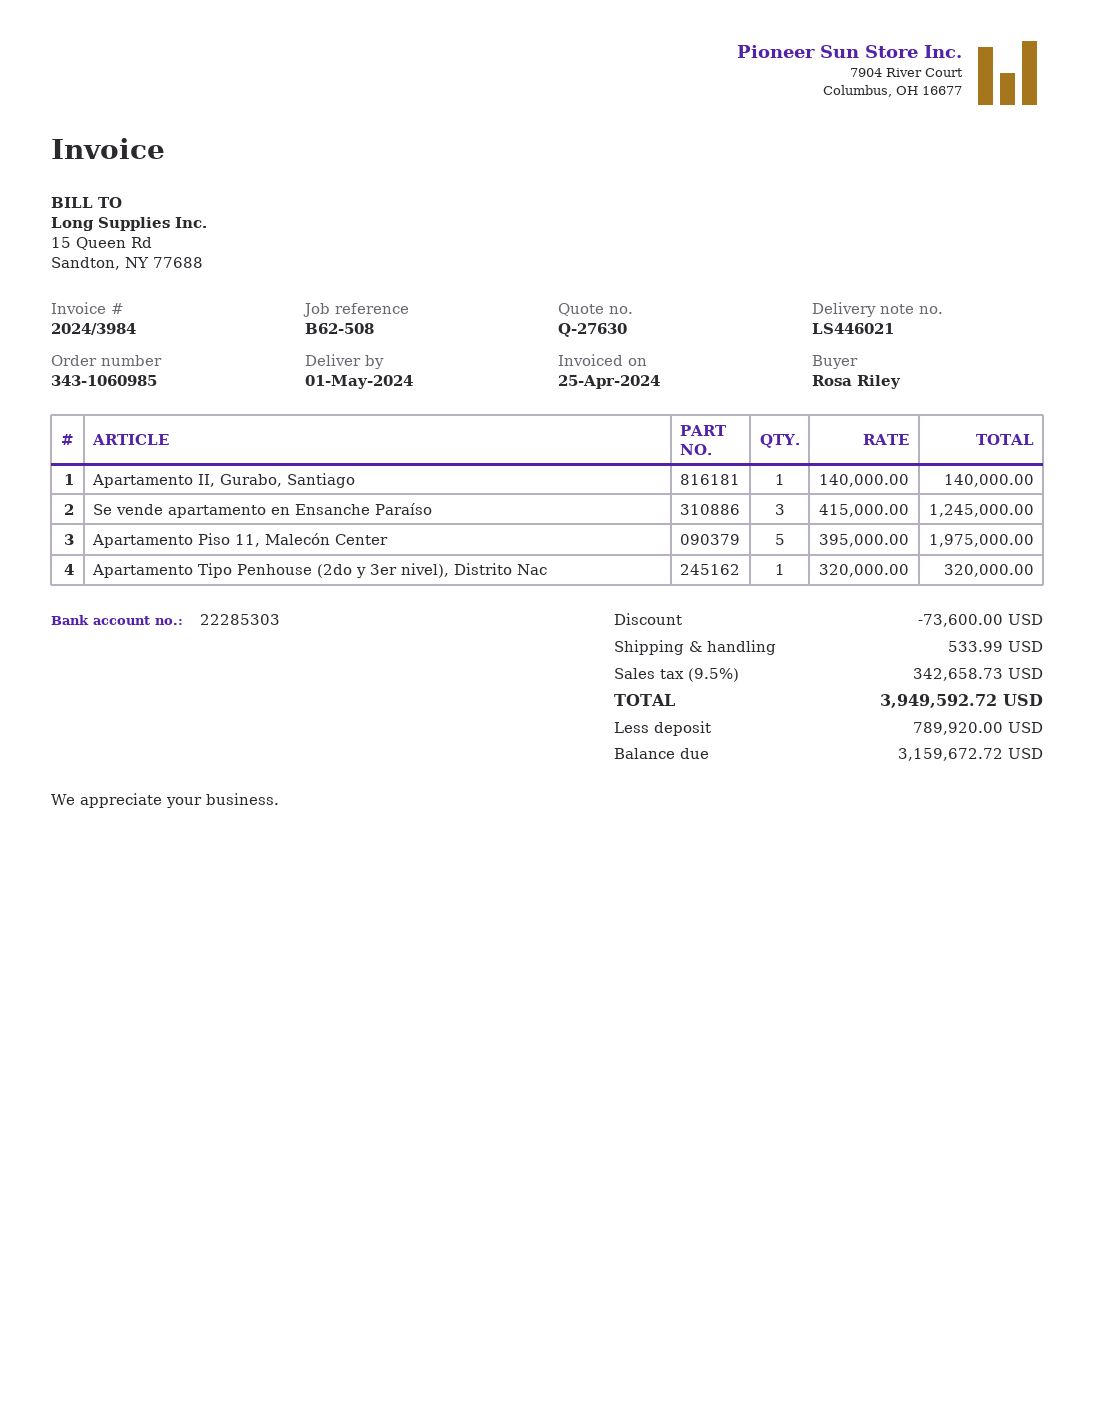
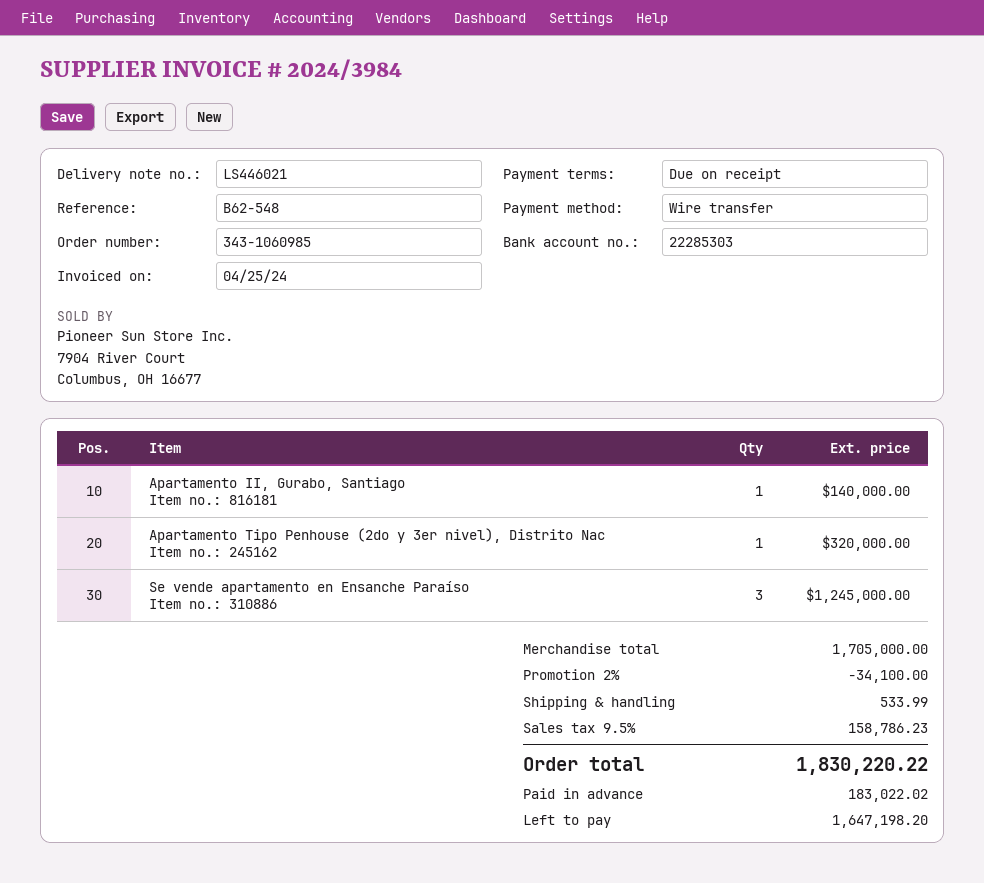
reference: B62-508 -> B62-548
Apartamento Piso 11, Malecón Center: 5 for 1975000.00 -> none
discount: 73600.00 -> 34100.00
tax: 9.5% = 342658.73 -> 9.5% = 158786.23
total: 3949592.72 -> 1830220.22
deposit: 789920.00 -> 183022.02
balance: 3159672.72 -> 1647198.20

